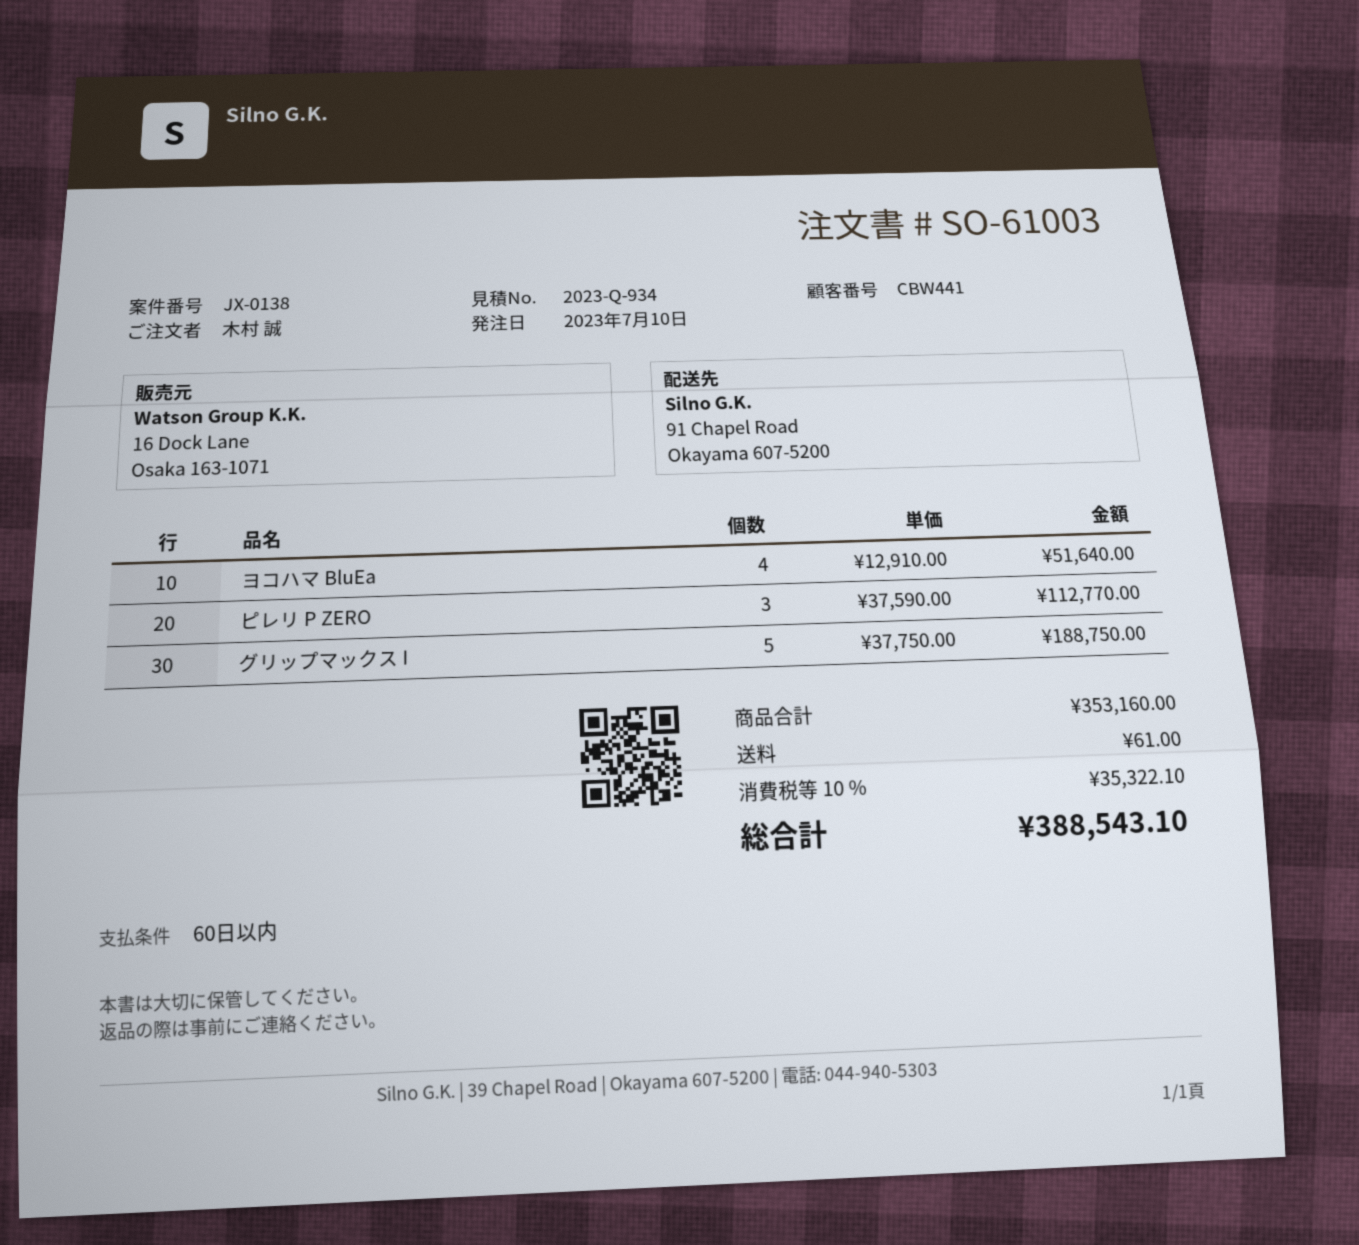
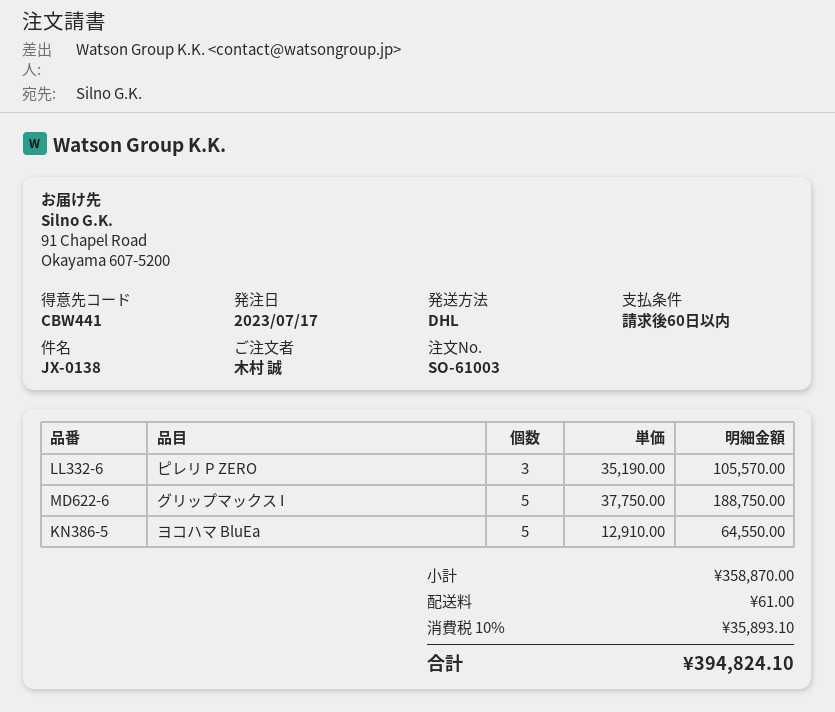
order date: 2023-07-10 -> 2023-07-17
ヨコハマ BluEa: 4 x 12910.00 = 51640.00 -> 5 x 12910.00 = 64550.00
ピレリ P ZERO: 3 x 37590.00 = 112770.00 -> 3 x 35190.00 = 105570.00
subtotal: 353160.00 -> 358870.00
tax: 10% = 35322.10 -> 10% = 35893.10
total: 388543.10 -> 394824.10

